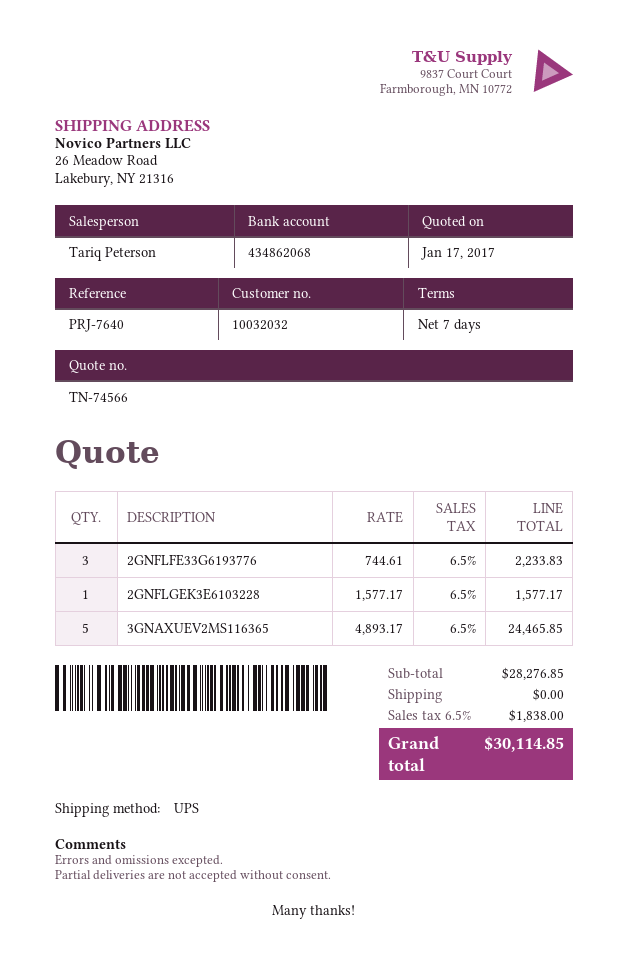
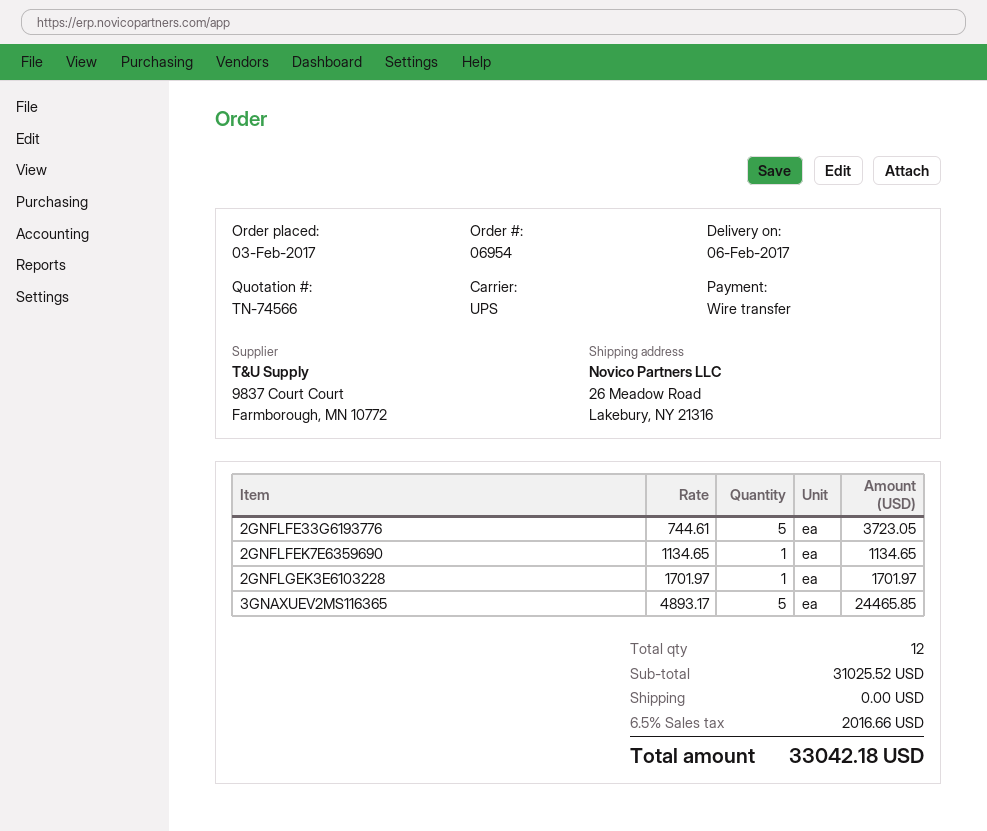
2GNFLFE33G6193776: 3 x 744.61 = 2233.83 -> 5 x 744.61 = 3723.05
2GNFLGEK3E6103228: 1 x 1577.17 = 1577.17 -> 1 x 1701.97 = 1701.97
2GNFLFEK7E6359690: none -> 1 x 1134.65 = 1134.65
subtotal: 28276.85 -> 31025.52
tax: 6.5% = 1838.00 -> 6.5% = 2016.66
total: 30114.85 -> 33042.18

